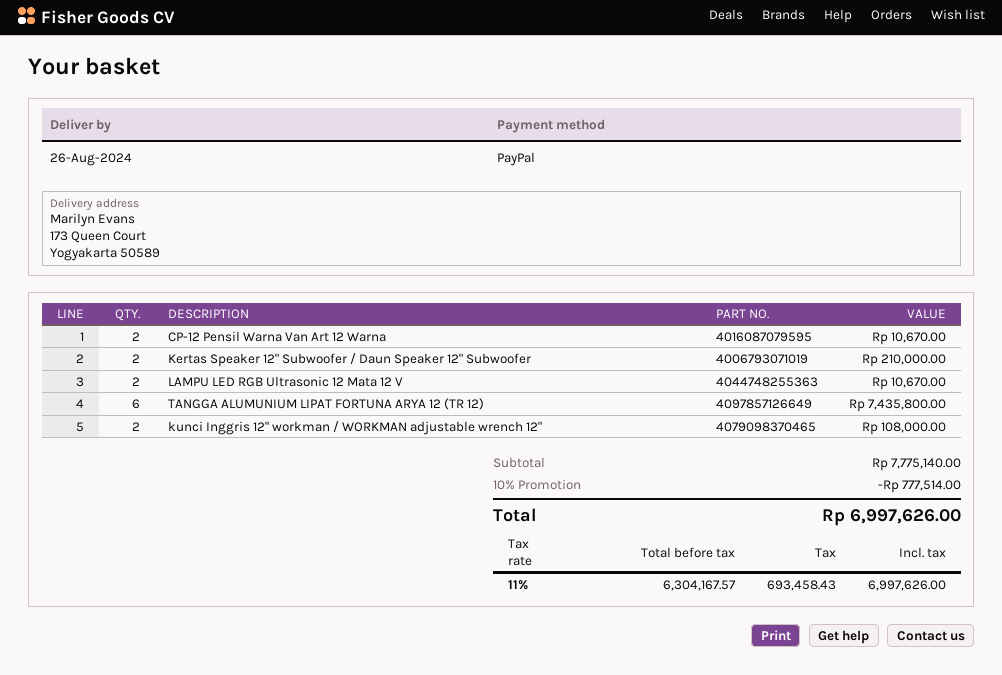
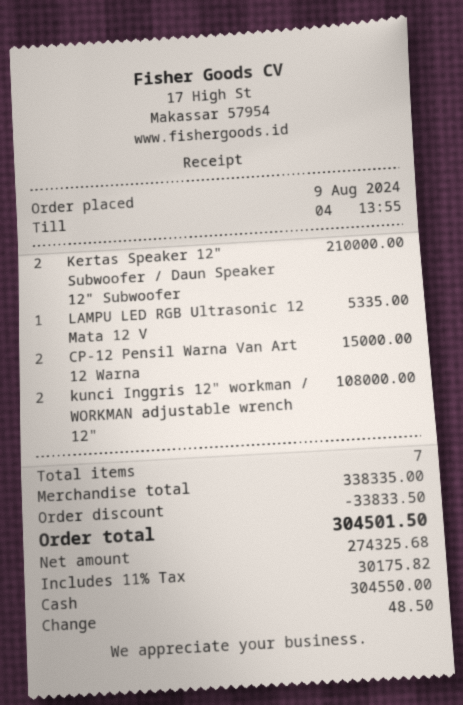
payment method: PayPal -> cash
CP-12 Pensil Warna Van Art 12 Warna: 2 for 10670.00 -> 2 for 15000.00
LAMPU LED RGB Ultrasonic 12 Mata 12 V: 2 for 10670.00 -> 1 for 5335.00
TANGGA ALUMUNIUM LIPAT FORTUNA ARYA 12 (TR 12): 6 for 7435800.00 -> none
subtotal: 7775140.00 -> 338335.00
discount: 777514.00 -> 33833.50
net: 6304167.57 -> 274325.68
tax: 11% = 693458.43 -> 11% = 30175.82
total: 6997626.00 -> 304501.50

